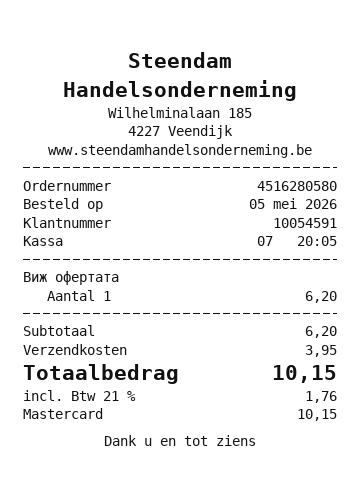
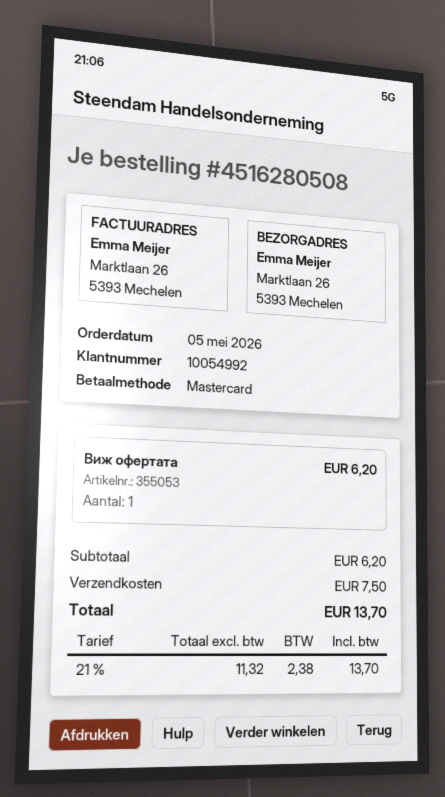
order number: 4516280580 -> 4516280508
customer number: 10054591 -> 10054992
shipping: 3.95 -> 7.50
tax: 21% = 1.76 -> 21% = 2.38
total: 10.15 -> 13.70

